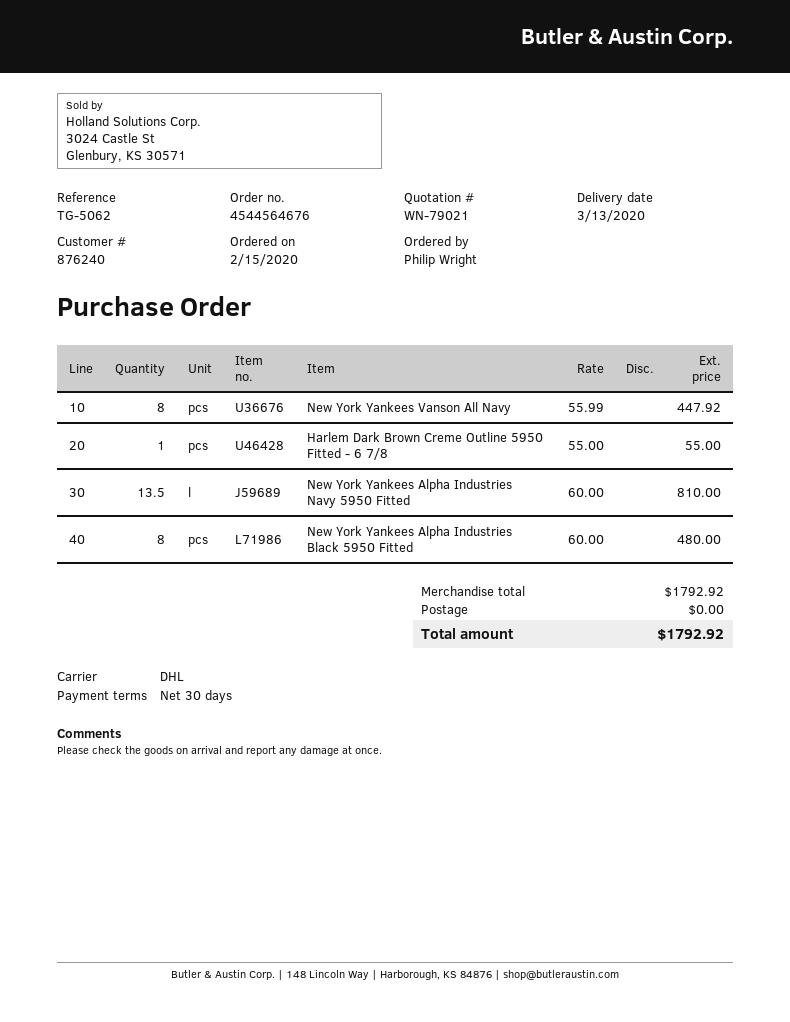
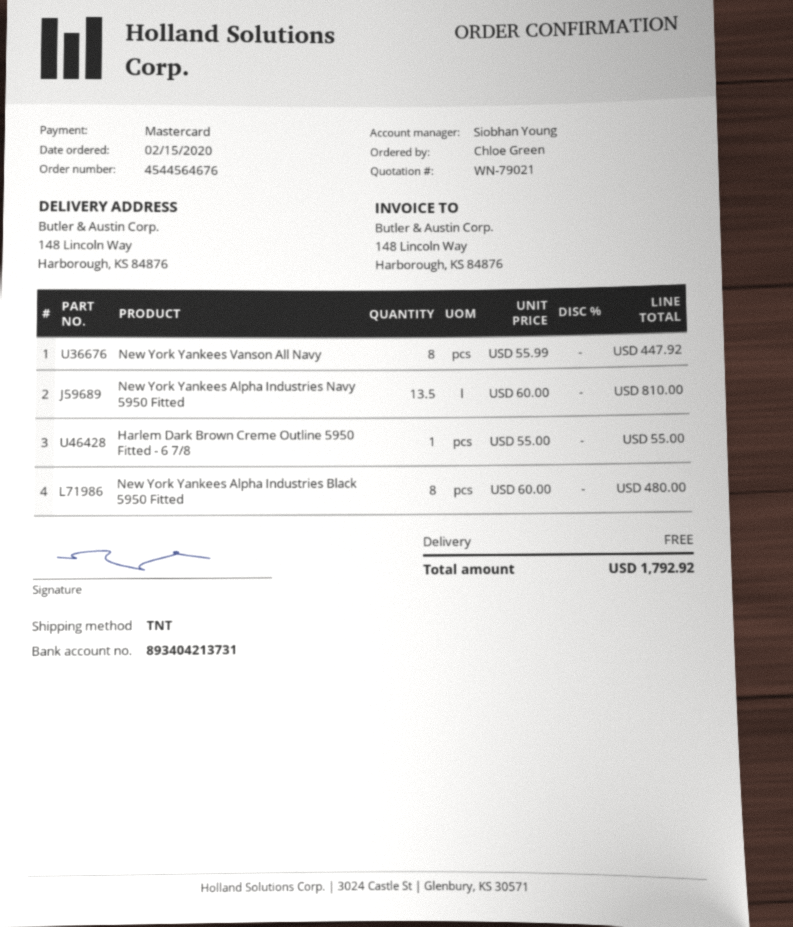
ordered by: Philip Wright -> Chloe Green
shipping method: DHL -> TNT

